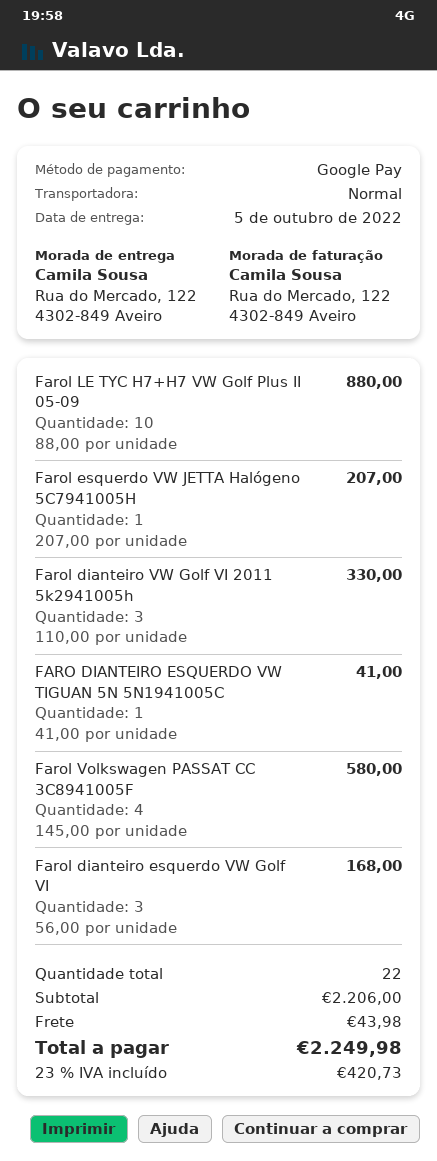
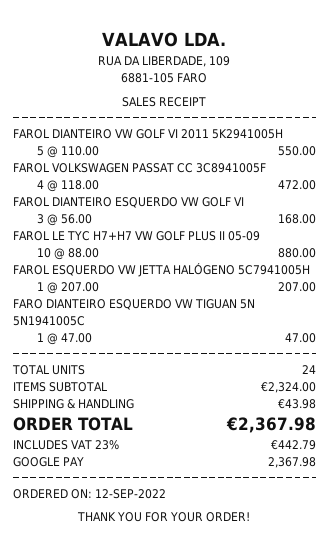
Farol dianteiro VW Golf VI 2011 5k2941005h: 3 x 110.00 = 330.00 -> 5 x 110.00 = 550.00
FARO DIANTEIRO ESQUERDO VW TIGUAN 5N 5N1941005C: 1 x 41.00 = 41.00 -> 1 x 47.00 = 47.00
Farol Volkswagen PASSAT CC 3C8941005F: 4 x 145.00 = 580.00 -> 4 x 118.00 = 472.00
total quantity: 22 -> 24
subtotal: 2206.00 -> 2324.00
tax: 23% = 420.73 -> 23% = 442.79
total: 2249.98 -> 2367.98

